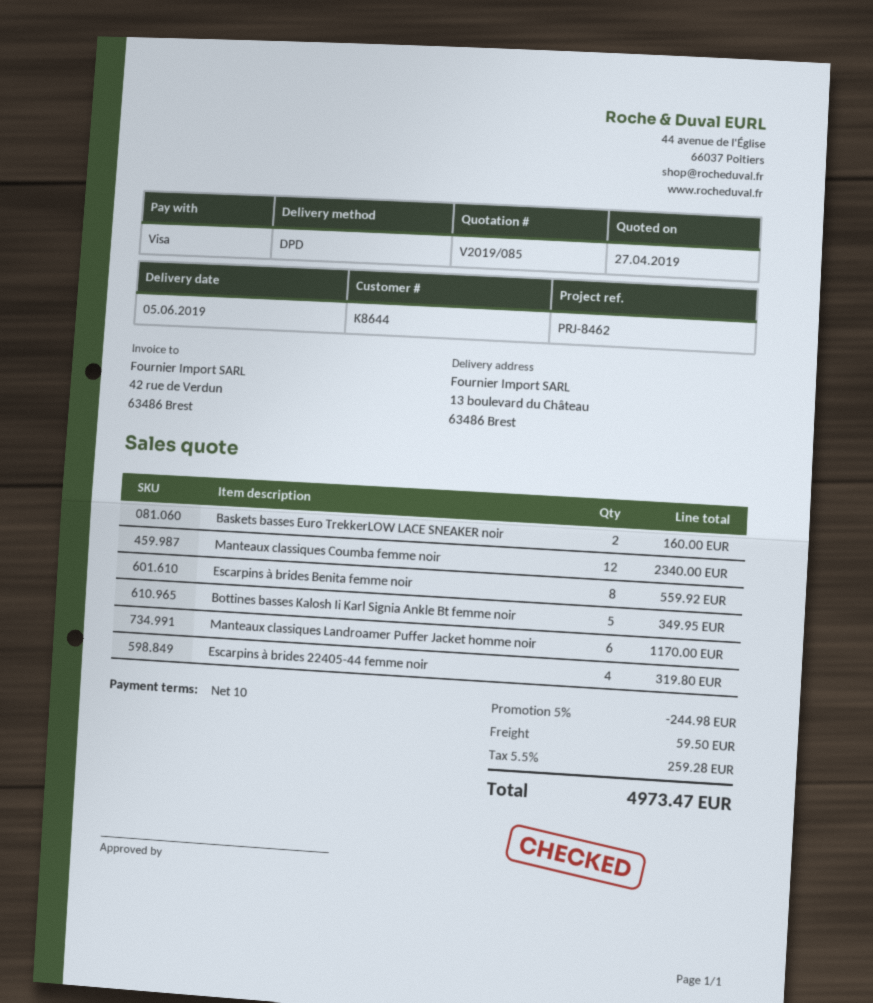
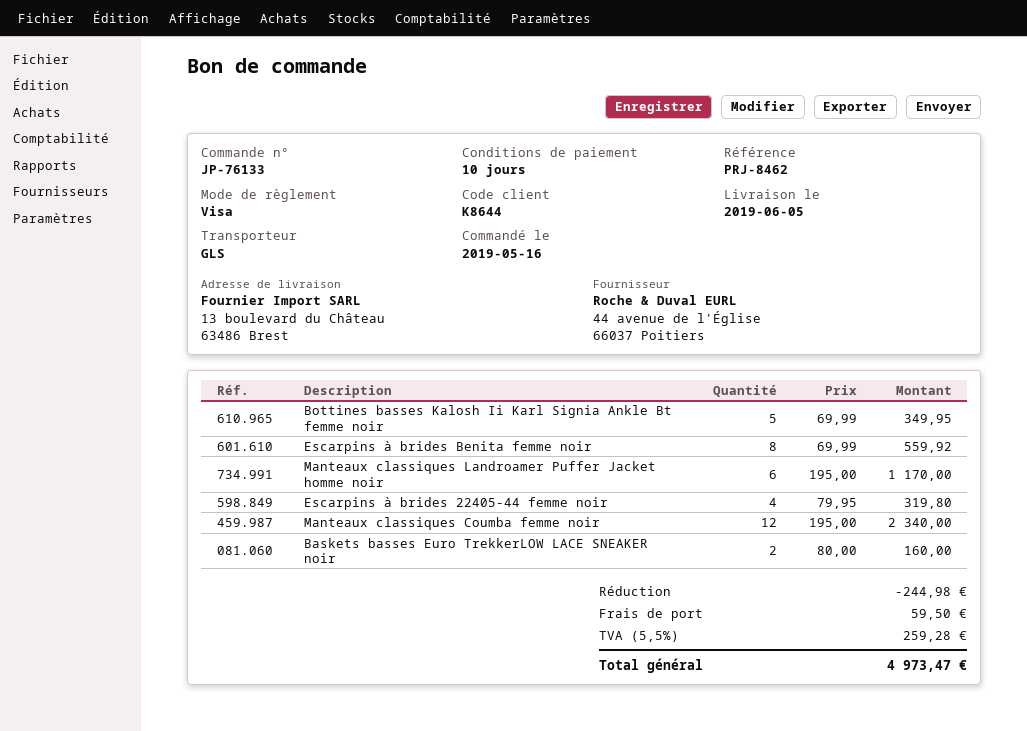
shipping method: DPD -> GLS

